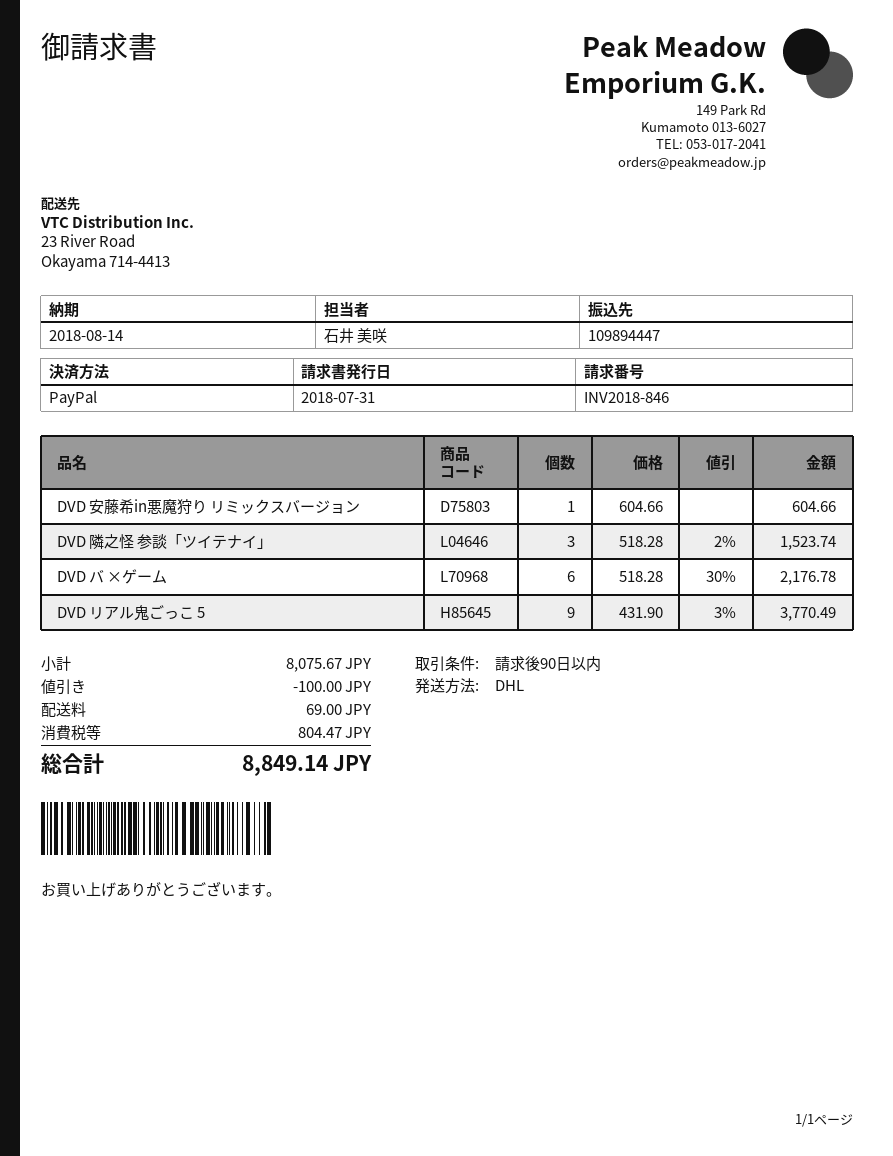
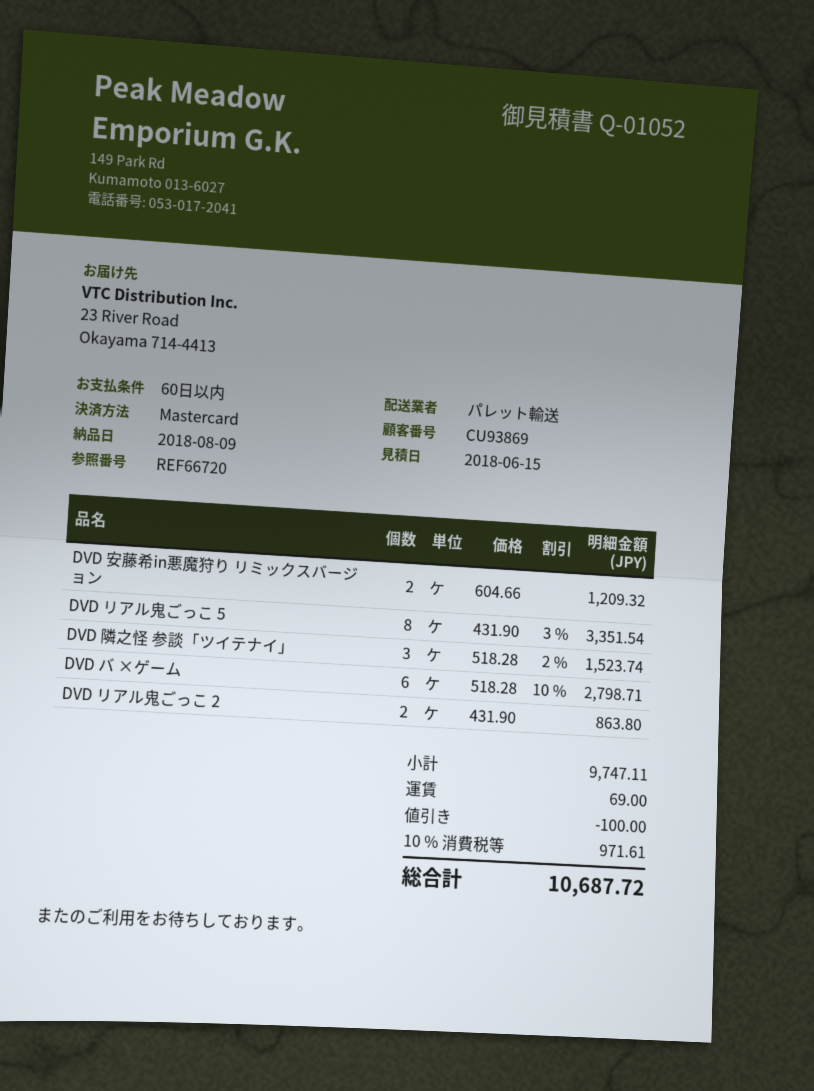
delivery date: 2018-08-14 -> 2018-08-09
payment terms: 90 days -> 60 days
payment method: PayPal -> Mastercard
shipping method: DHL -> pallet freight
DVD 安藤希in悪魔狩り リミックスバージョン: 1 x 604.66 = 604.66 -> 2 x 604.66 = 1209.32
DVD バ ×ゲーム: 6 x 518.28 - 30% = 2176.78 -> 6 x 518.28 - 10% = 2798.71
DVD リアル鬼ごっこ 5: 9 x 431.90 - 3% = 3770.49 -> 8 x 431.90 - 3% = 3351.54
DVD リアル鬼ごっこ 2: none -> 2 x 431.90 = 863.80
subtotal: 8075.67 -> 9747.11
tax: 804.47 -> 971.61
total: 8849.14 -> 10687.72

